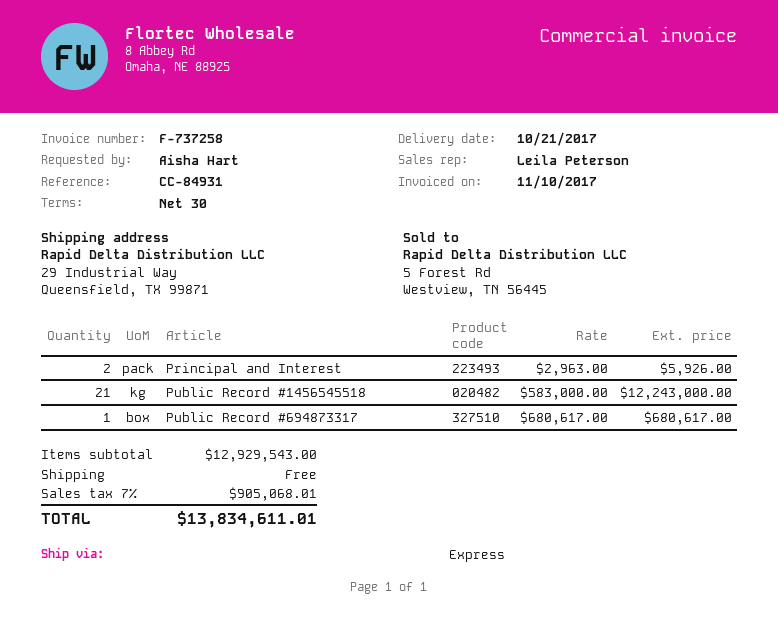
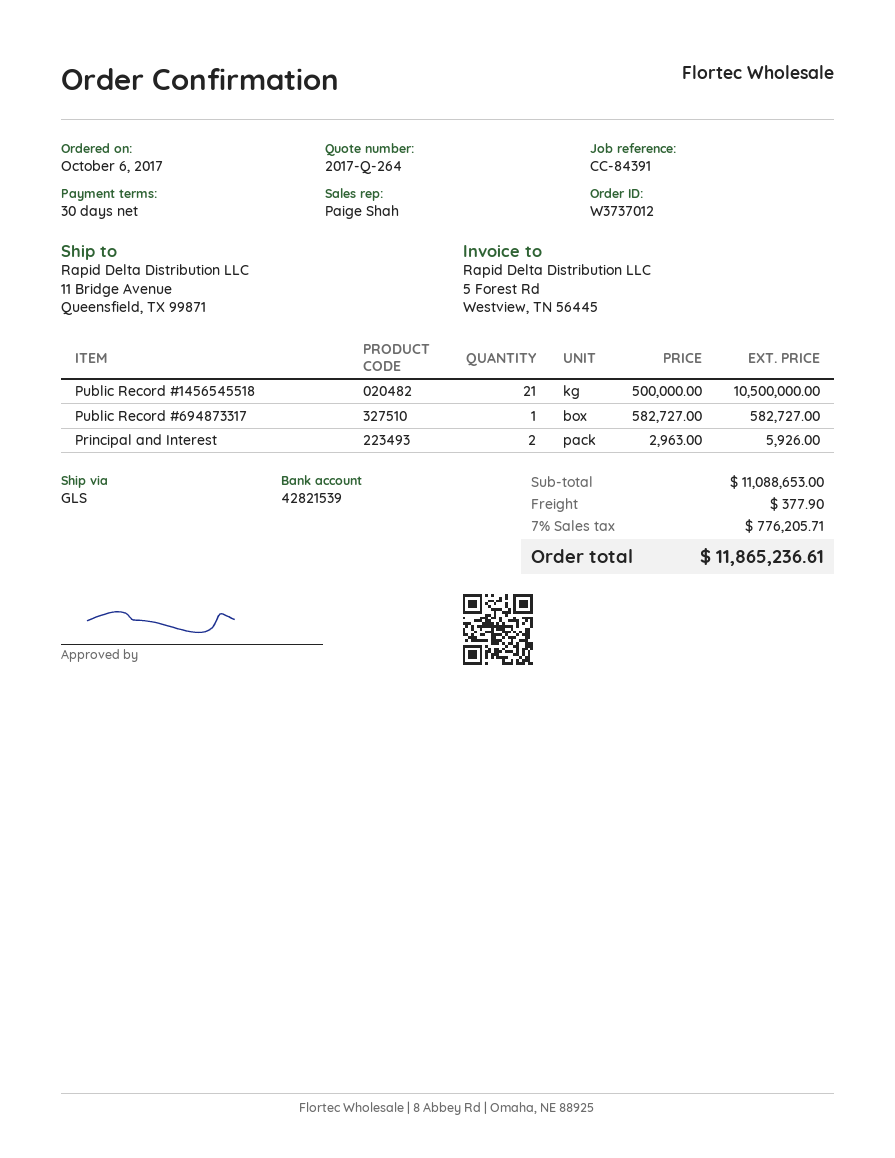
reference: CC-84931 -> CC-84391
sales rep: Leila Peterson -> Paige Shah
shipping method: express -> GLS
ship to: 29 Industrial Way, Queensfield, TX 99871 -> 11 Bridge Avenue, Queensfield, TX 99871
Public Record #1456545518: 21 x 583000.00 = 12243000.00 -> 21 x 500000.00 = 10500000.00
Public Record #694873317: 1 x 680617.00 = 680617.00 -> 1 x 582727.00 = 582727.00
subtotal: 12929543.00 -> 11088653.00
shipping: 0.00 -> 377.90
tax: 7% = 905068.01 -> 7% = 776205.71
total: 13834611.01 -> 11865236.61

